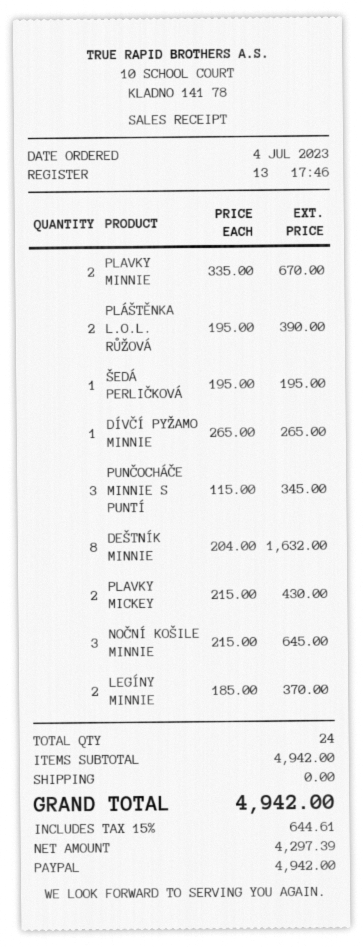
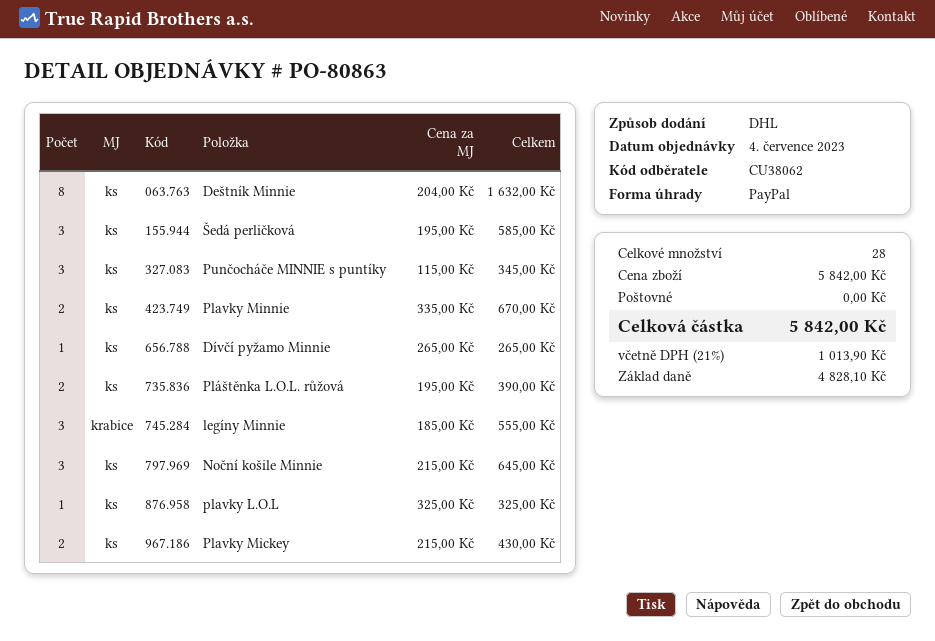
ŠEDÁ PERLIČKOVÁ: 1 x 195.00 = 195.00 -> 3 x 195.00 = 585.00
LEGÍNY MINNIE: 2 x 185.00 = 370.00 -> 3 x 185.00 = 555.00
plavky L.O.L: none -> 1 x 325.00 = 325.00
total quantity: 24 -> 28
subtotal: 4942.00 -> 5842.00
net: 4297.39 -> 4828.10
tax: 15% = 644.61 -> 21% = 1013.90
total: 4942.00 -> 5842.00

